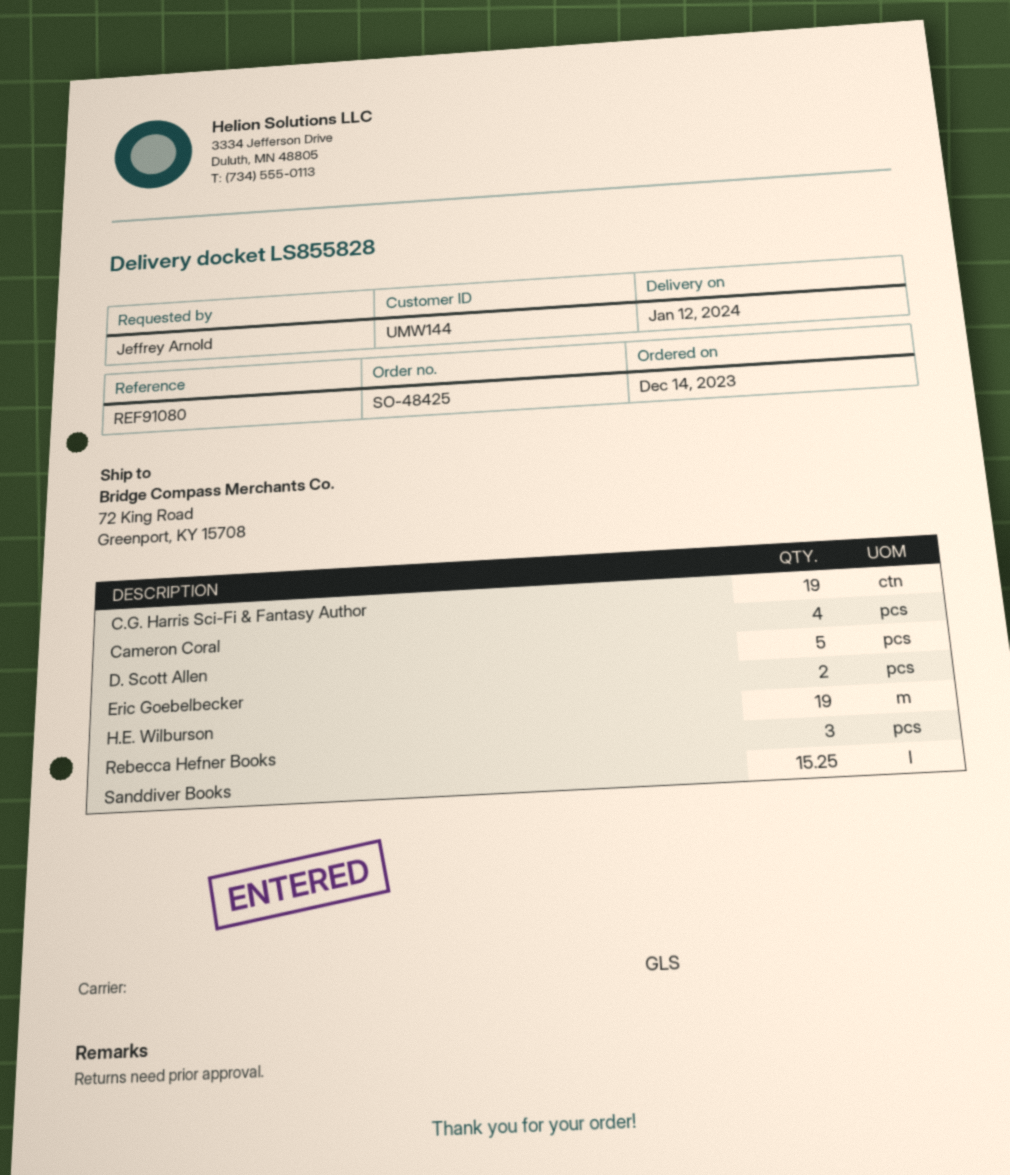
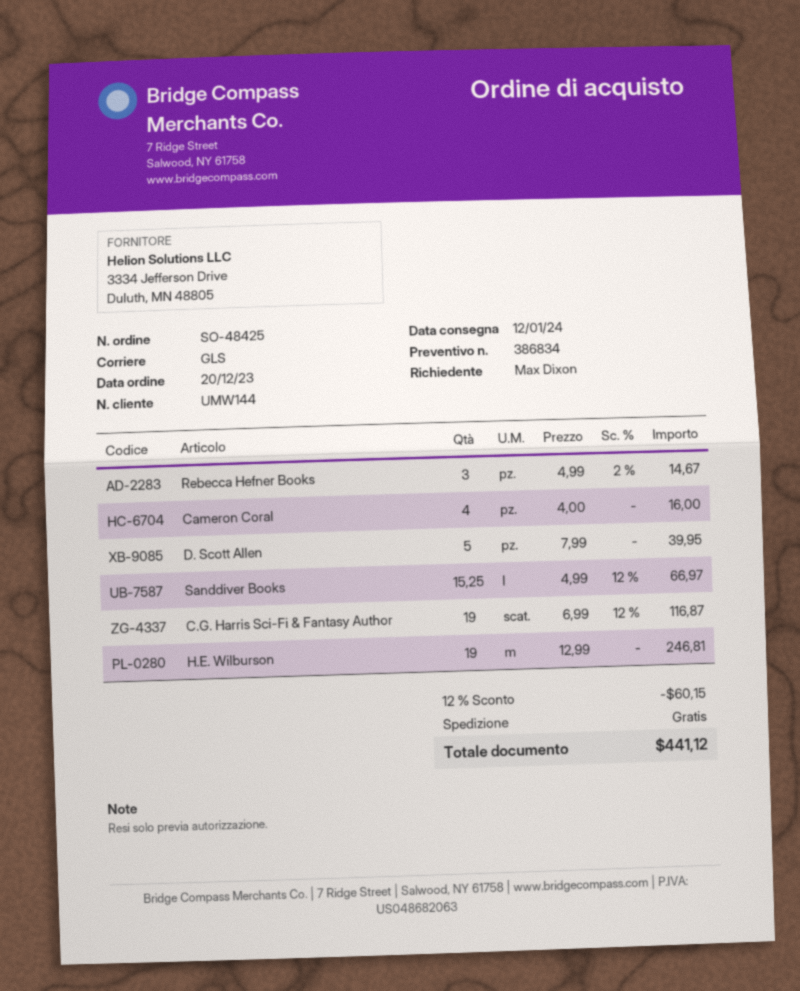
order date: 2023-12-14 -> 2023-12-20
ordered by: Jeffrey Arnold -> Max Dixon
Eric Goebelbecker: 2 -> none

